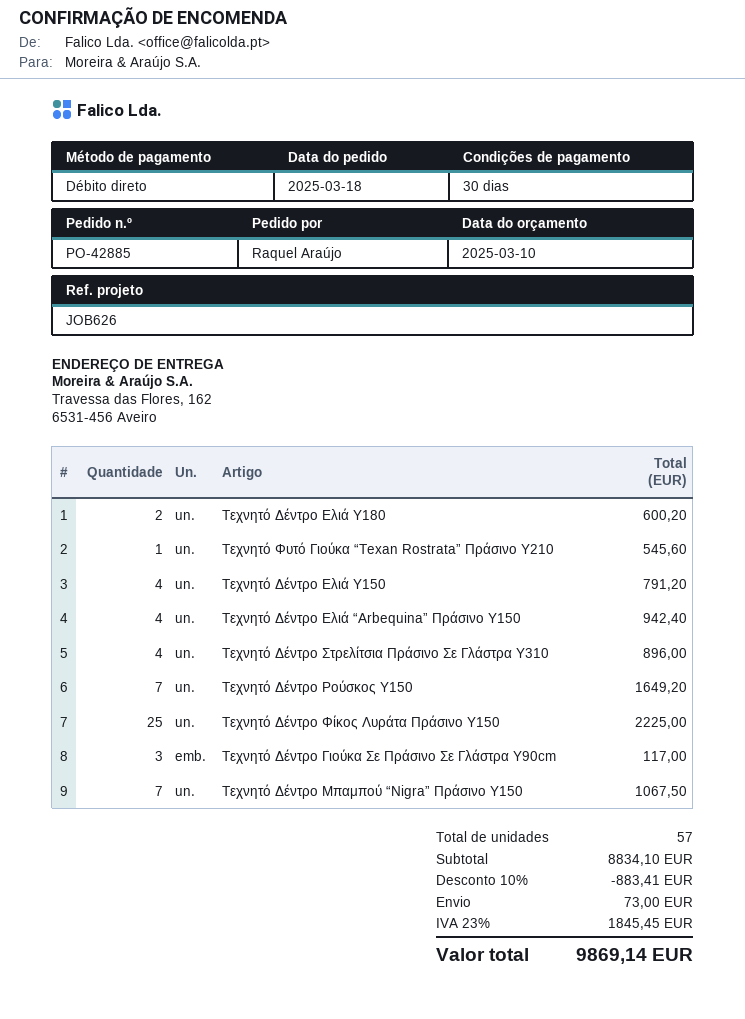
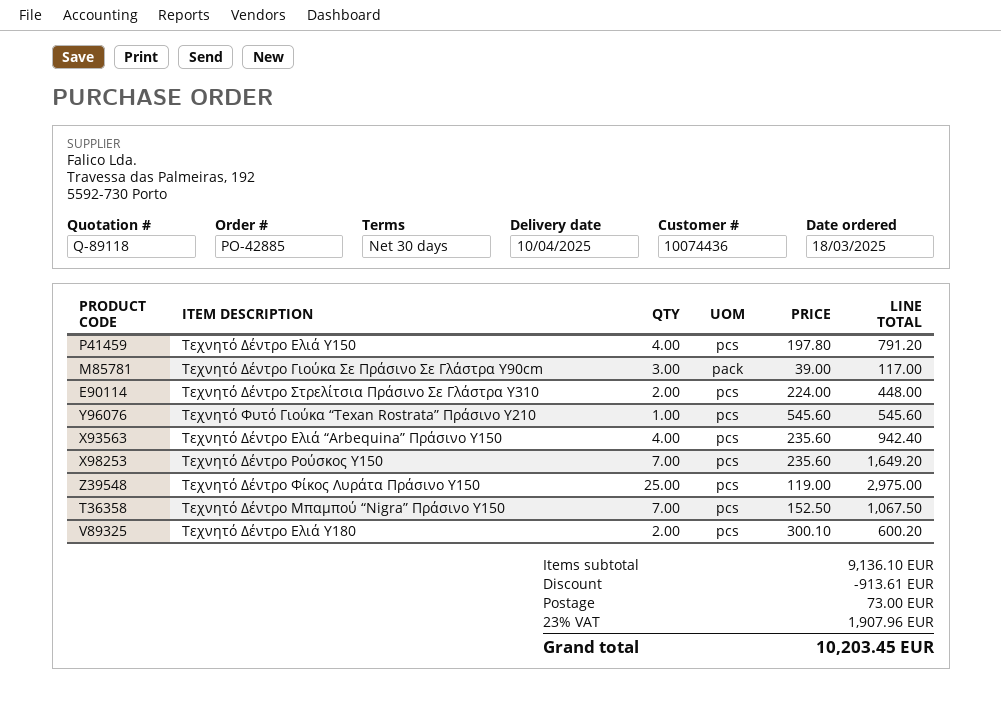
Τεχνητό Δέντρο Στρελίτσια Πράσινο Σε Γλάστρα Y310: 4 for 896.00 -> 2 for 448.00
Τεχνητό Δέντρο Φίκος Λυράτα Πράσινο Υ150: 25 for 2225.00 -> 25 for 2975.00
subtotal: 8834.10 -> 9136.10
discount: 883.41 -> 913.61
tax: 23% = 1845.45 -> 23% = 1907.96
total: 9869.14 -> 10203.45

